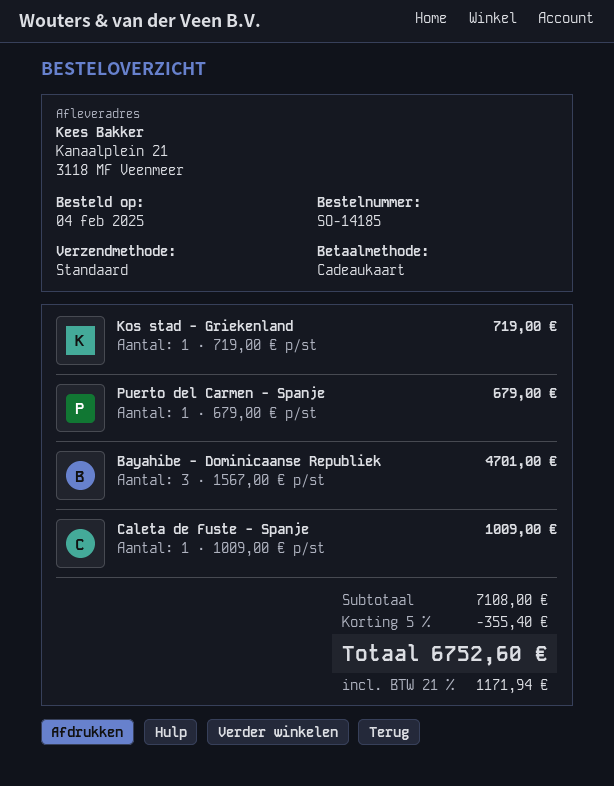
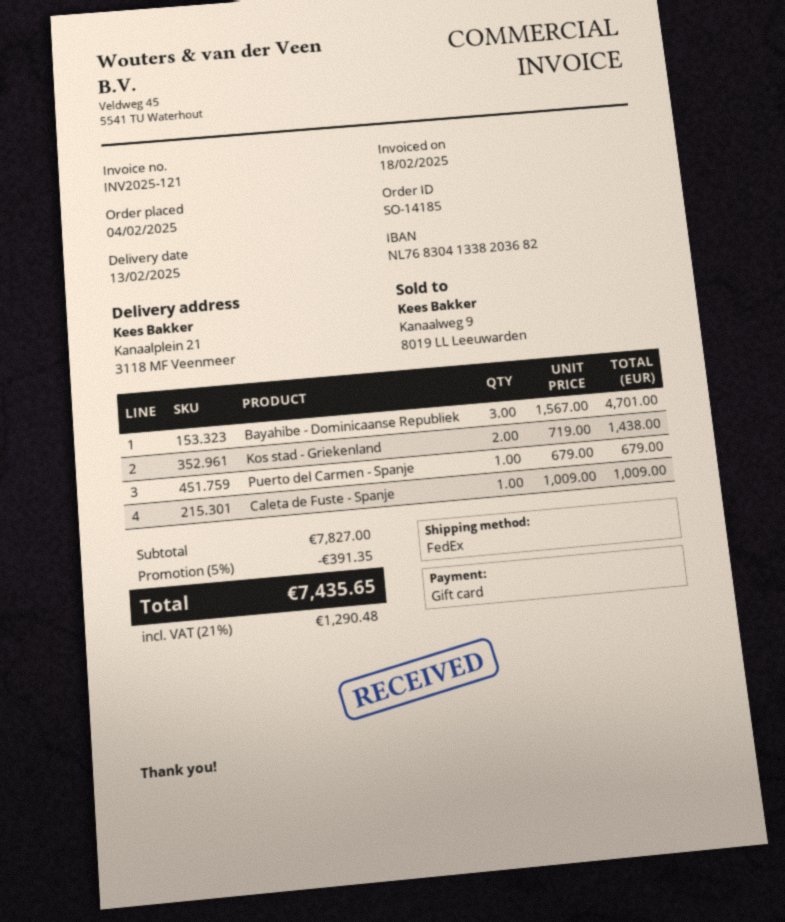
shipping method: standard -> FedEx
Kos stad - Griekenland: 1 x 719.00 = 719.00 -> 2 x 719.00 = 1438.00
subtotal: 7108.00 -> 7827.00
discount: 5% = 355.40 -> 5% = 391.35
tax: 21% = 1171.94 -> 21% = 1290.48
total: 6752.60 -> 7435.65

